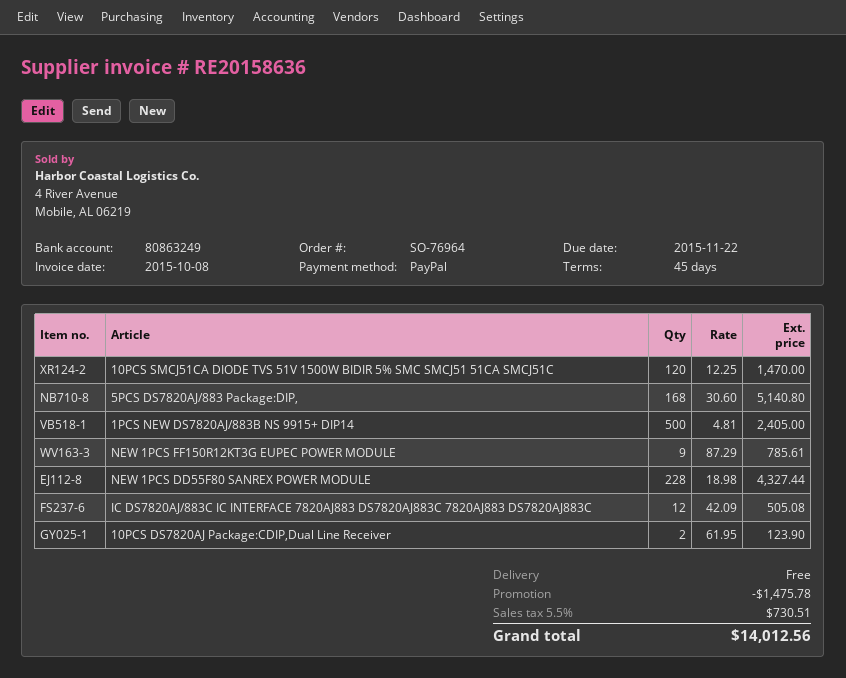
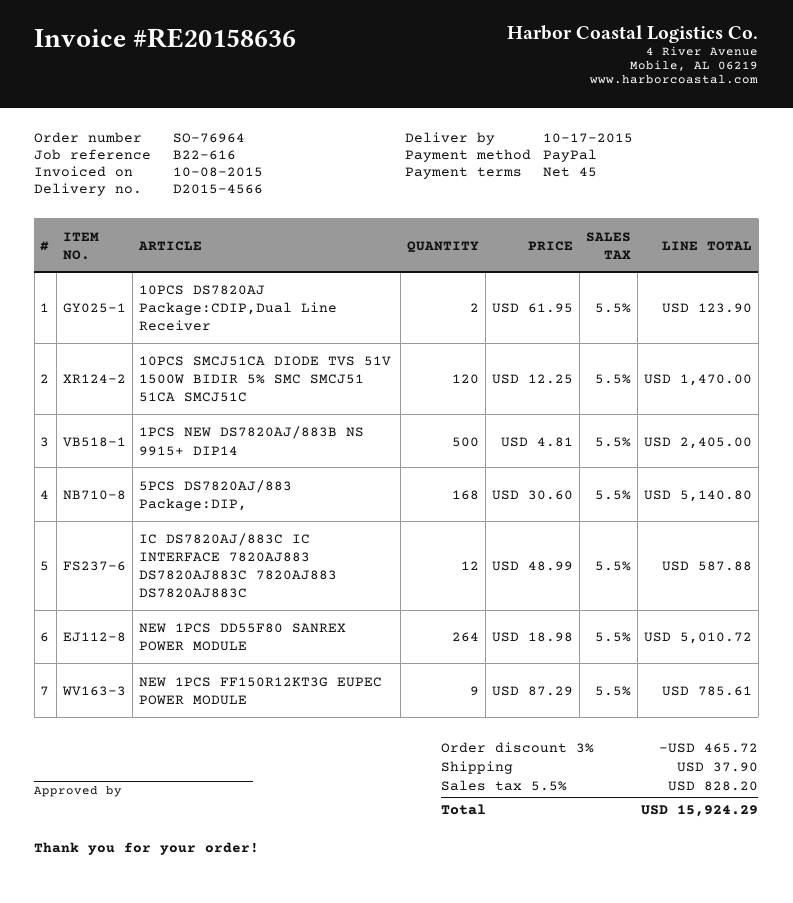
NEW 1PCS DD55F80 SANREX POWER MODULE: 228 x 18.98 = 4327.44 -> 264 x 18.98 = 5010.72
IC DS7820AJ/883C IC INTERFACE 7820AJ883 DS7820AJ883C 7820AJ883 DS7820AJ883C: 12 x 42.09 = 505.08 -> 12 x 48.99 = 587.88
discount: 1475.78 -> 465.72
shipping: 0.00 -> 37.90
tax: 5.5% = 730.51 -> 5.5% = 828.20
total: 14012.56 -> 15924.29

